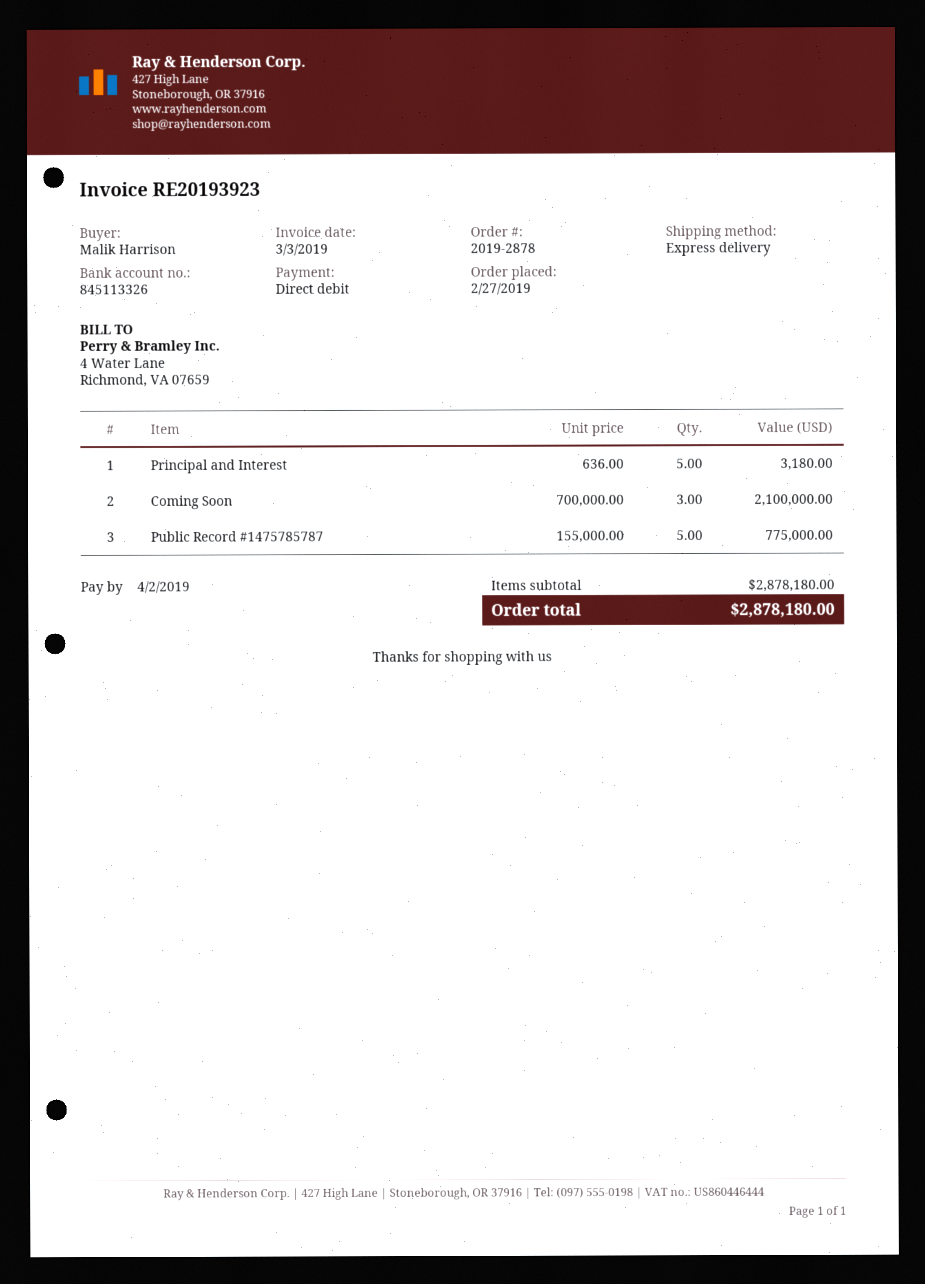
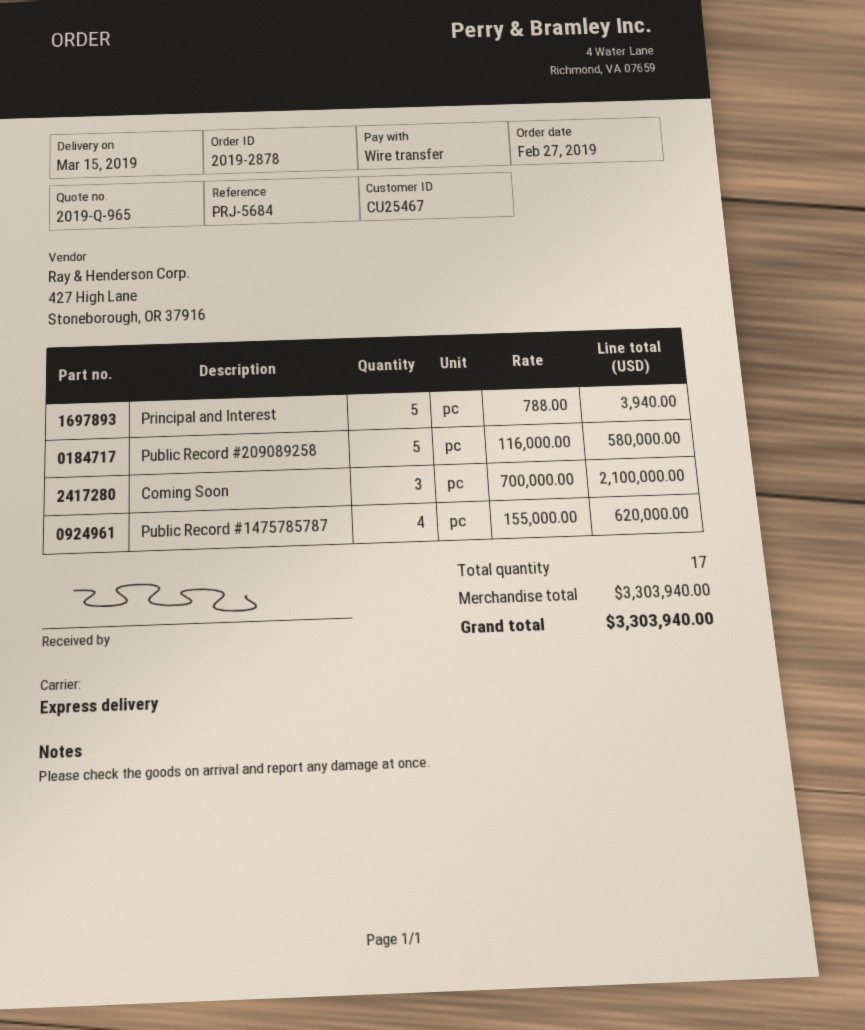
payment method: direct debit -> bank transfer
Principal and Interest: 5 x 636.00 = 3180.00 -> 5 x 788.00 = 3940.00
Public Record #1475785787: 5 x 155000.00 = 775000.00 -> 4 x 155000.00 = 620000.00
Public Record #209089258: none -> 5 x 116000.00 = 580000.00
subtotal: 2878180.00 -> 3303940.00
total: 2878180.00 -> 3303940.00

